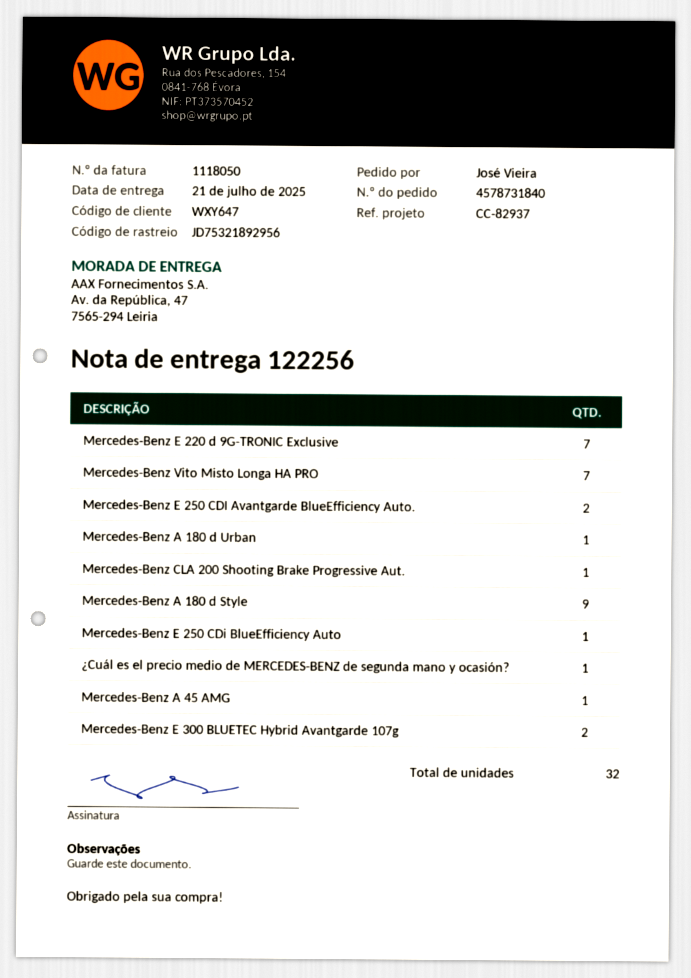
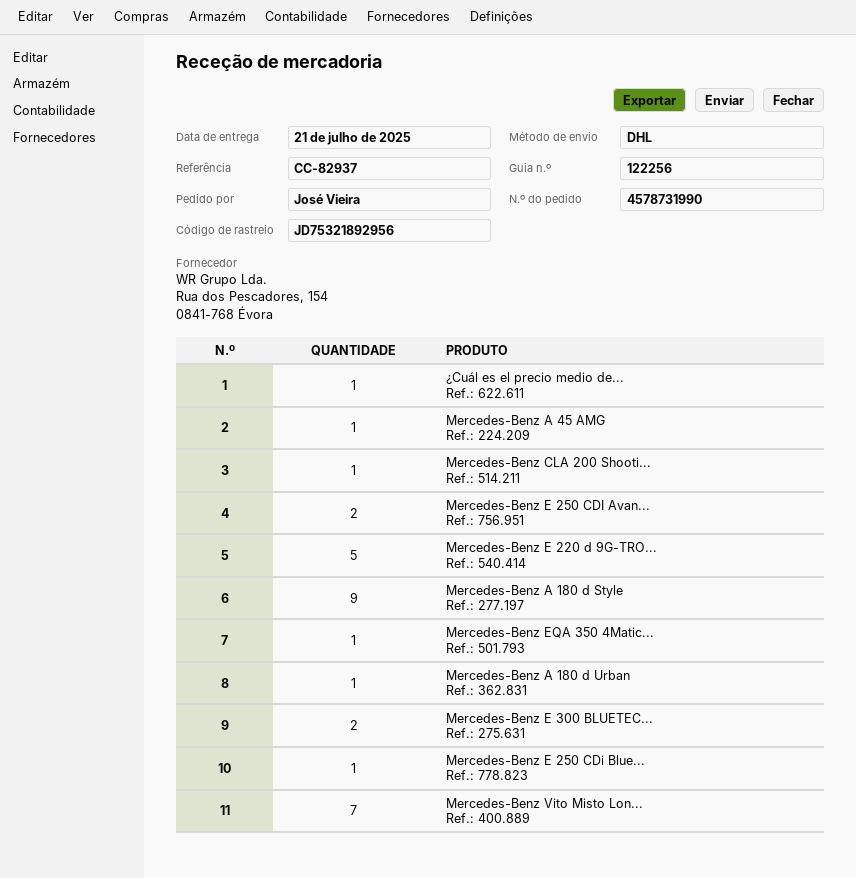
order number: 4578731840 -> 4578731990
Mercedes-Benz E 220 d 9G-TRONIC Exclusive: 7 -> 5
Mercedes-Benz EQA 350 4Matic...: none -> 1

